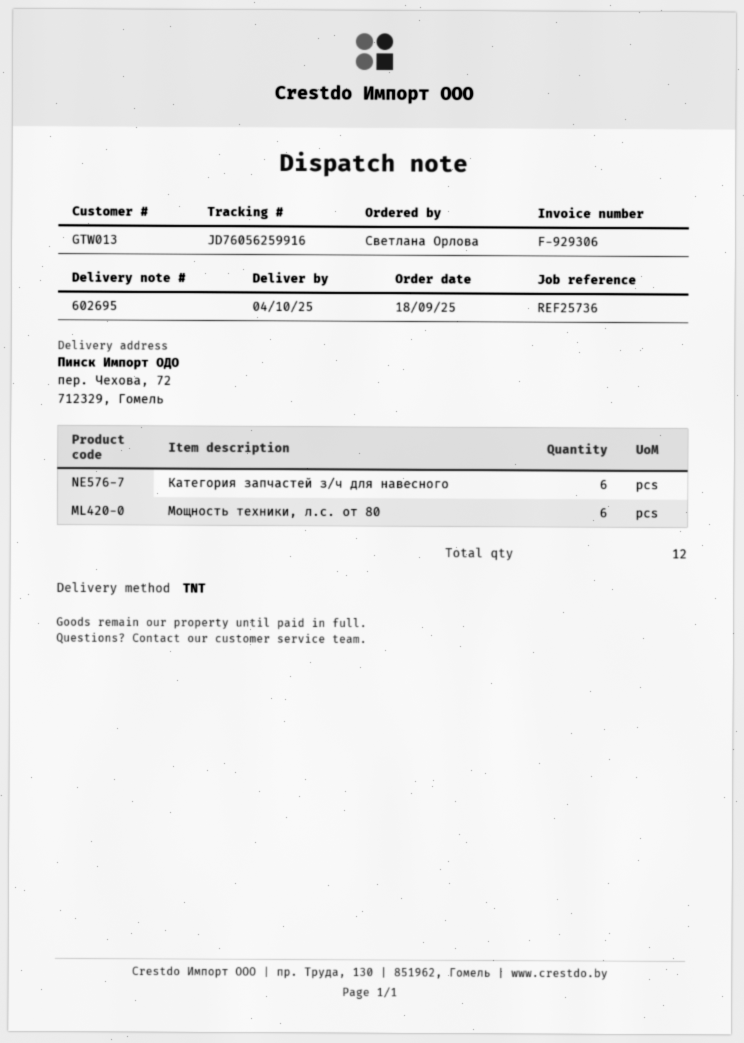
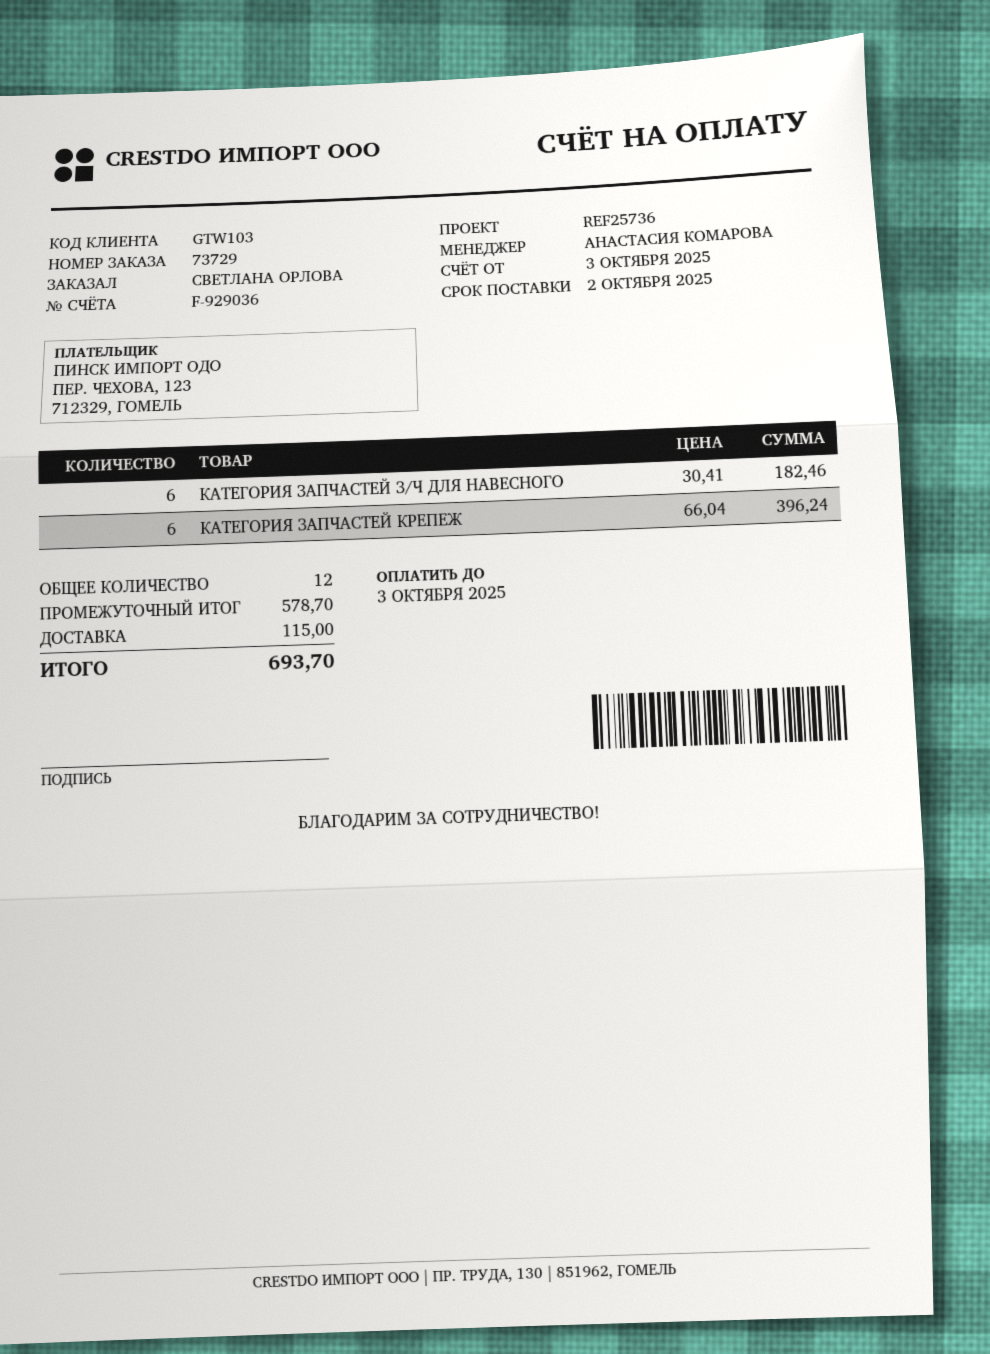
delivery date: 2025-10-04 -> 2025-10-02
invoice number: F-929306 -> F-929036
customer number: GTW013 -> GTW103
Мощность техники, л.с. от 80: 6 -> none
КАТЕГОРИЯ ЗАПЧАСТЕЙ КРЕПЕЖ: none -> 6

